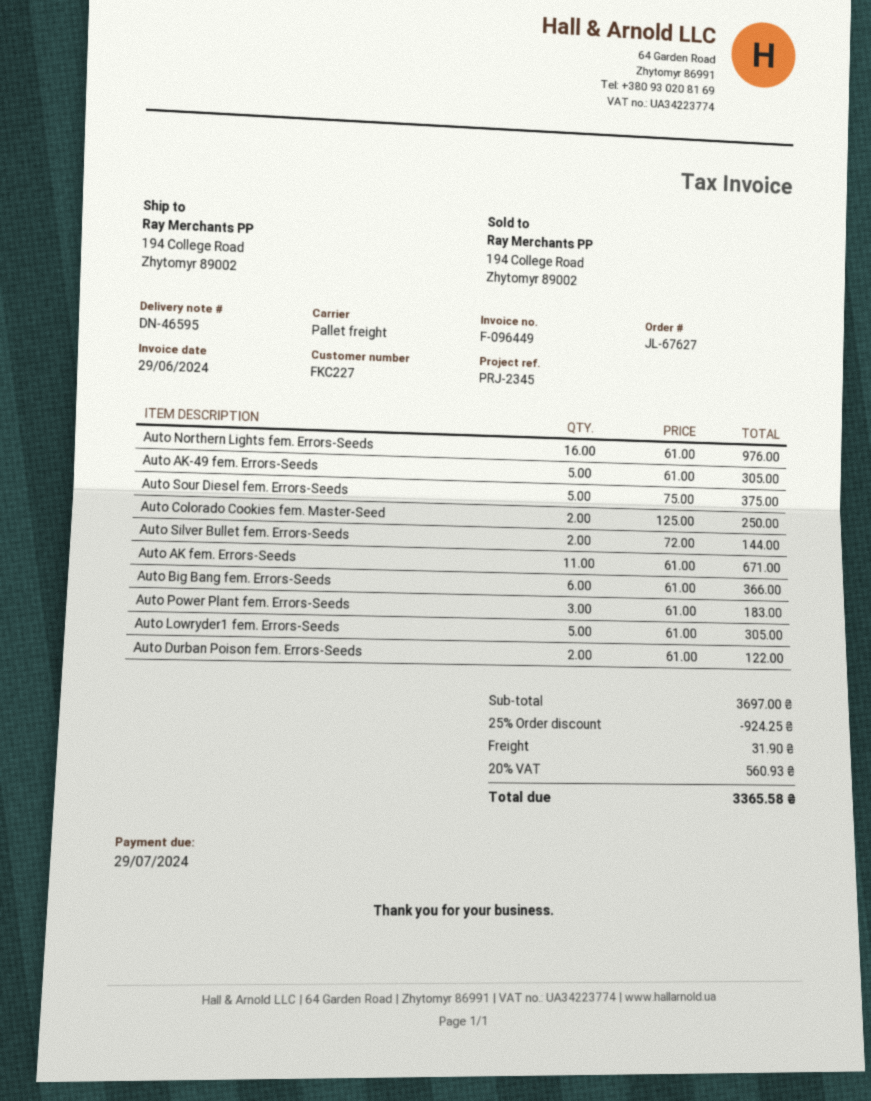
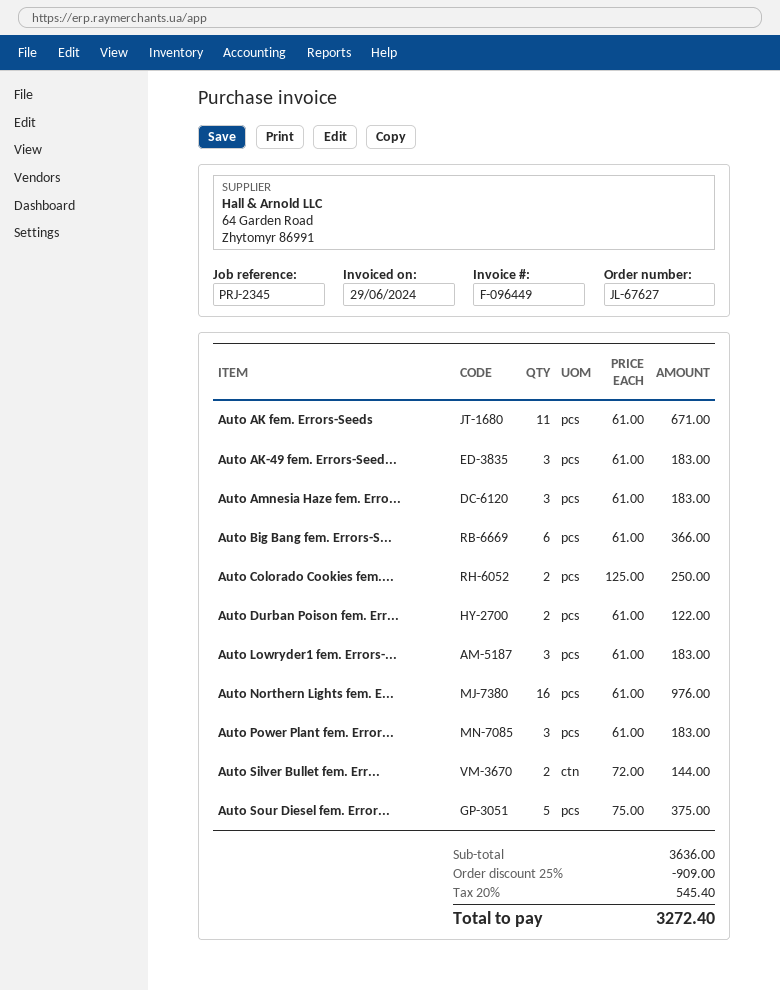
Auto AK-49 fem. Errors-Seeds: 5 x 61.00 = 305.00 -> 3 x 61.00 = 183.00
Auto Lowryder1 fem. Errors-Seeds: 5 x 61.00 = 305.00 -> 3 x 61.00 = 183.00
Auto Amnesia Haze fem. Erro...: none -> 3 x 61.00 = 183.00
subtotal: 3697.00 -> 3636.00
discount: 25% = 924.25 -> 25% = 909.00
shipping: 31.90 -> none
tax: 20% = 560.93 -> 20% = 545.40
total: 3365.58 -> 3272.40

